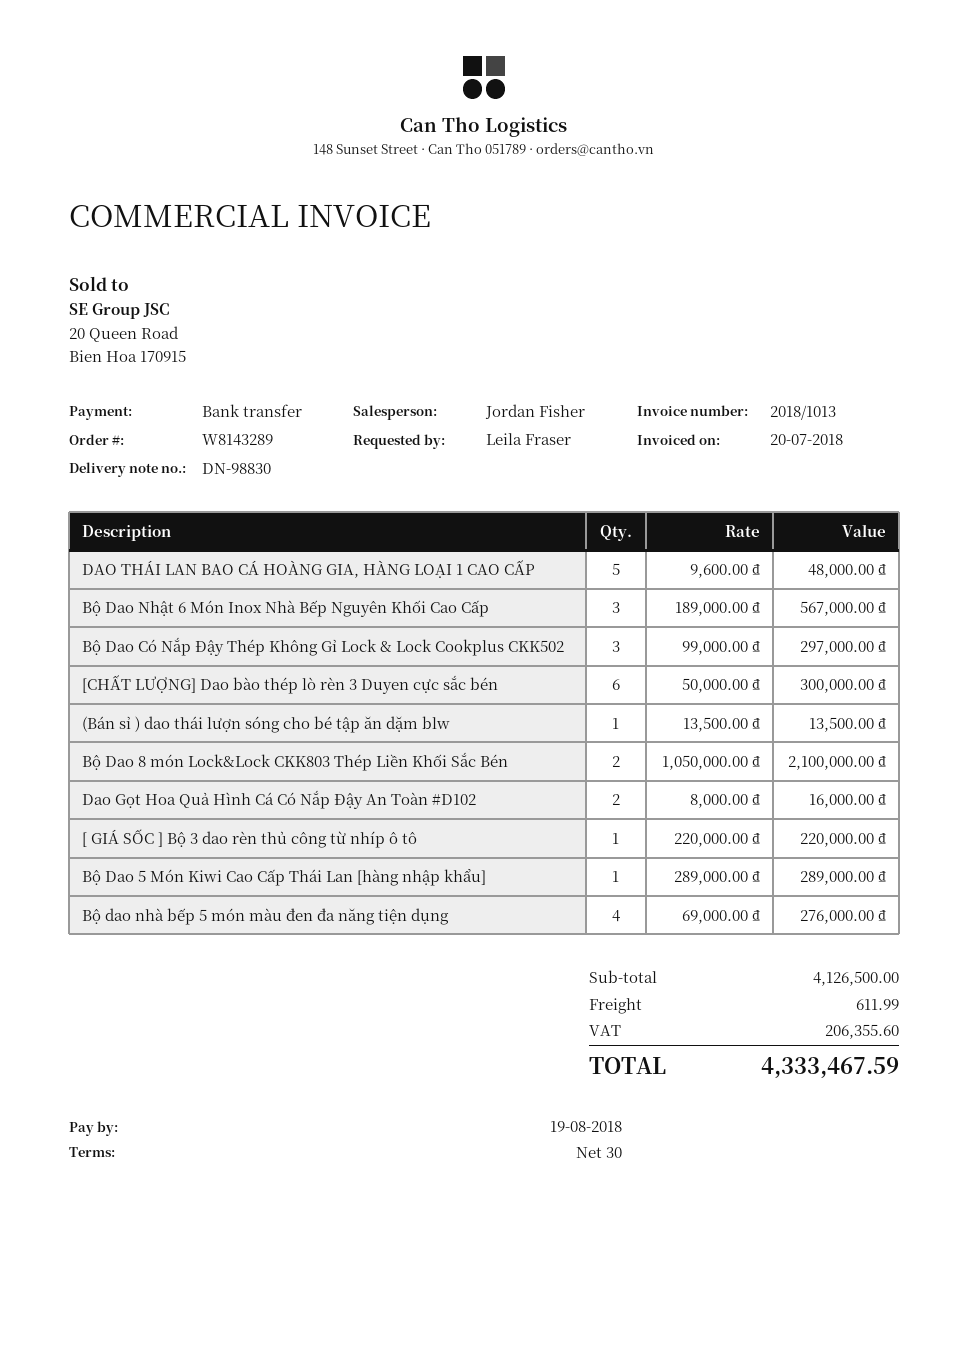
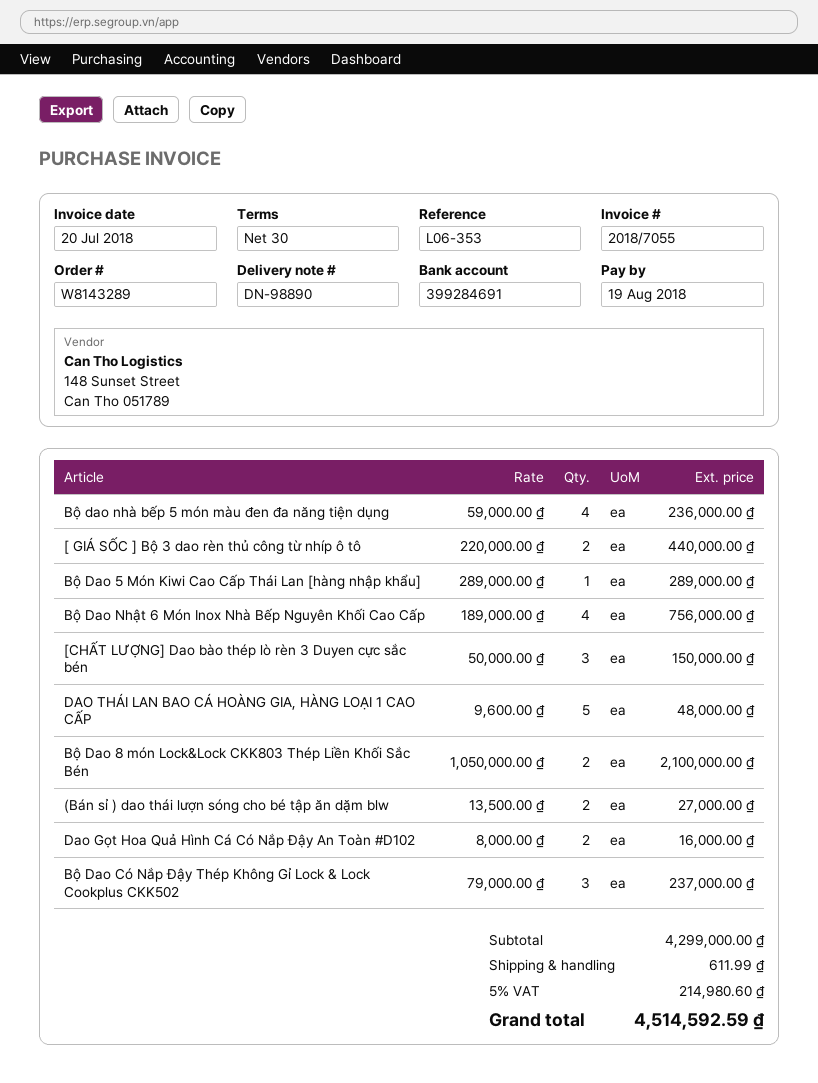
delivery note number: DN-98830 -> DN-98890
invoice number: 2018/1013 -> 2018/7055
Bộ Dao Nhật 6 Món Inox Nhà Bếp Nguyên Khối Cao Cấp: 3 x 189000.00 = 567000.00 -> 4 x 189000.00 = 756000.00
Bộ Dao Có Nắp Đậy Thép Không Gỉ Lock & Lock Cookplus CKK502: 3 x 99000.00 = 297000.00 -> 3 x 79000.00 = 237000.00
[CHẤT LƯỢNG] Dao bào thép lò rèn 3 Duyen cực sắc bén: 6 x 50000.00 = 300000.00 -> 3 x 50000.00 = 150000.00
(Bán sỉ ) dao thái lượn sóng cho bé tập ăn dặm blw: 1 x 13500.00 = 13500.00 -> 2 x 13500.00 = 27000.00
[ GIÁ SỐC ] Bộ 3 dao rèn thủ công từ nhíp ô tô: 1 x 220000.00 = 220000.00 -> 2 x 220000.00 = 440000.00
Bộ dao nhà bếp 5 món màu đen đa năng tiện dụng: 4 x 69000.00 = 276000.00 -> 4 x 59000.00 = 236000.00
subtotal: 4126500.00 -> 4299000.00
tax: 206355.60 -> 214980.60
total: 4333467.59 -> 4514592.59

